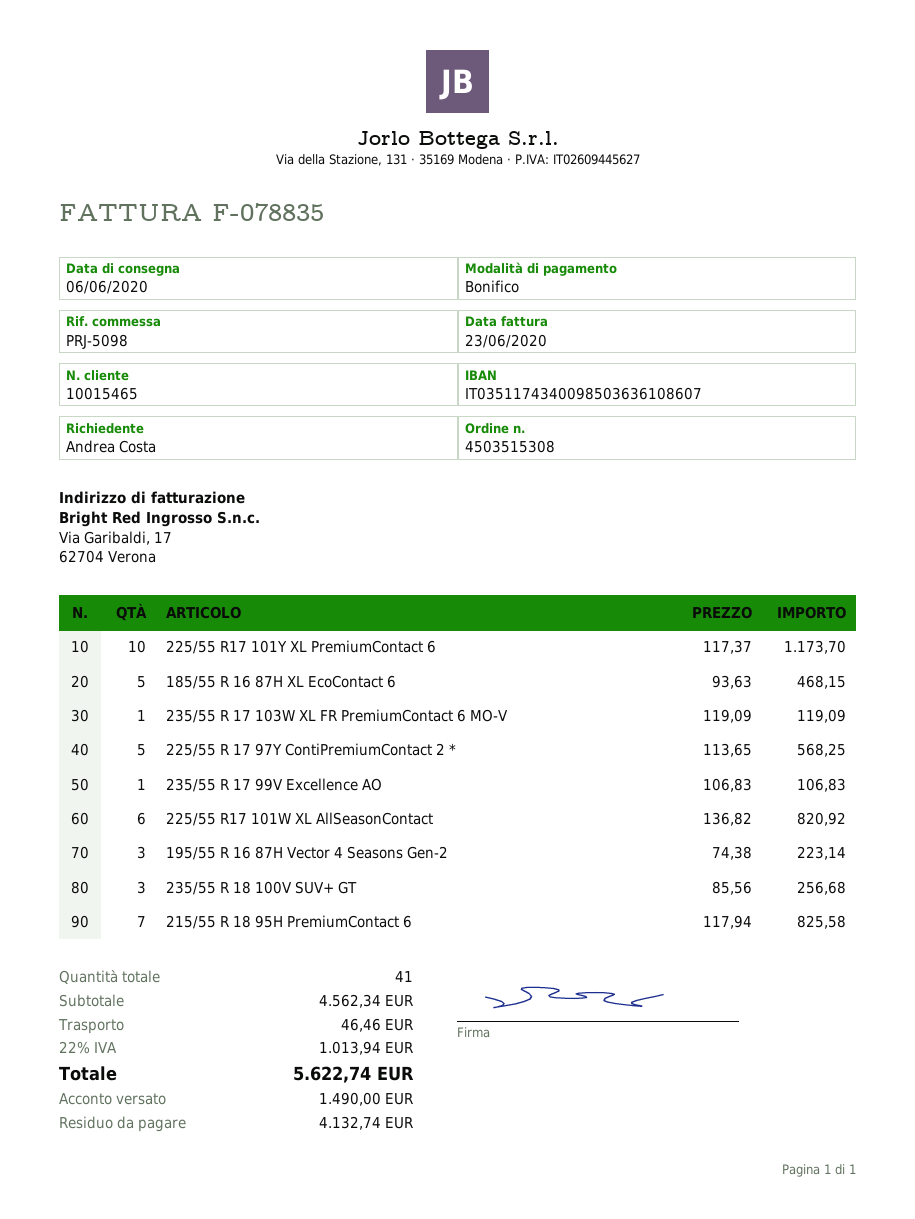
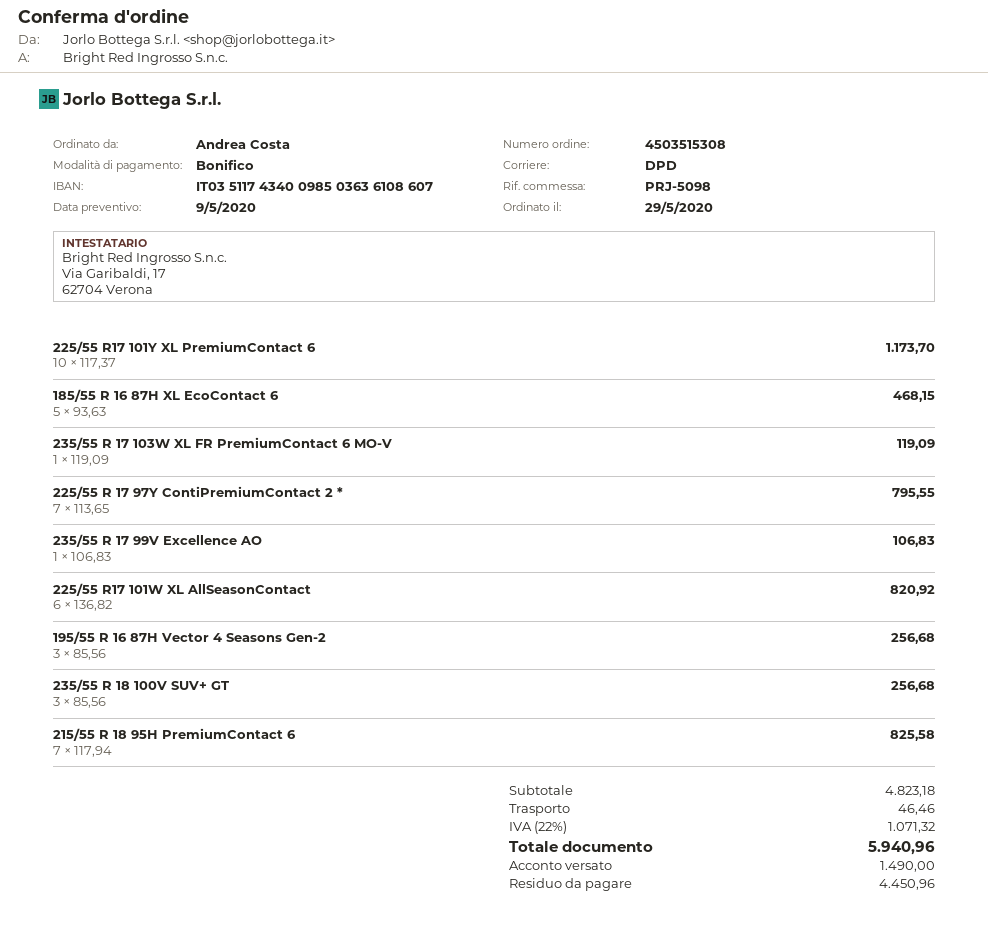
225/55 R 17 97Y ContiPremiumContact 2 *: 5 x 113.65 = 568.25 -> 7 x 113.65 = 795.55
195/55 R 16 87H Vector 4 Seasons Gen-2: 3 x 74.38 = 223.14 -> 3 x 85.56 = 256.68
subtotal: 4562.34 -> 4823.18
tax: 22% = 1013.94 -> 22% = 1071.32
total: 5622.74 -> 5940.96
balance: 4132.74 -> 4450.96

